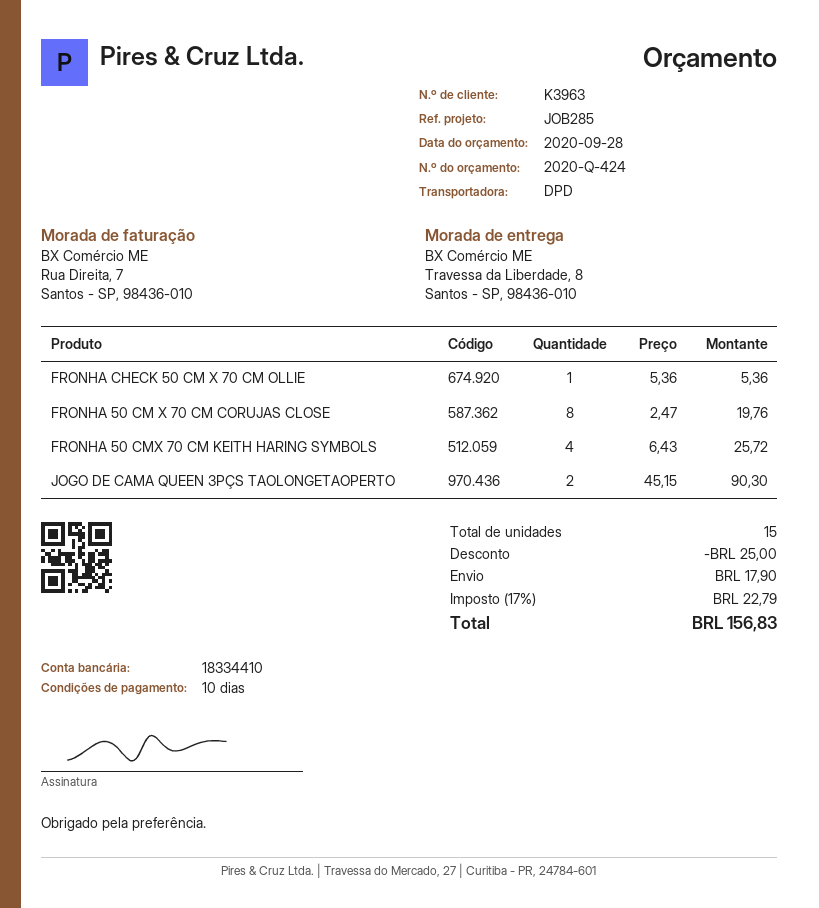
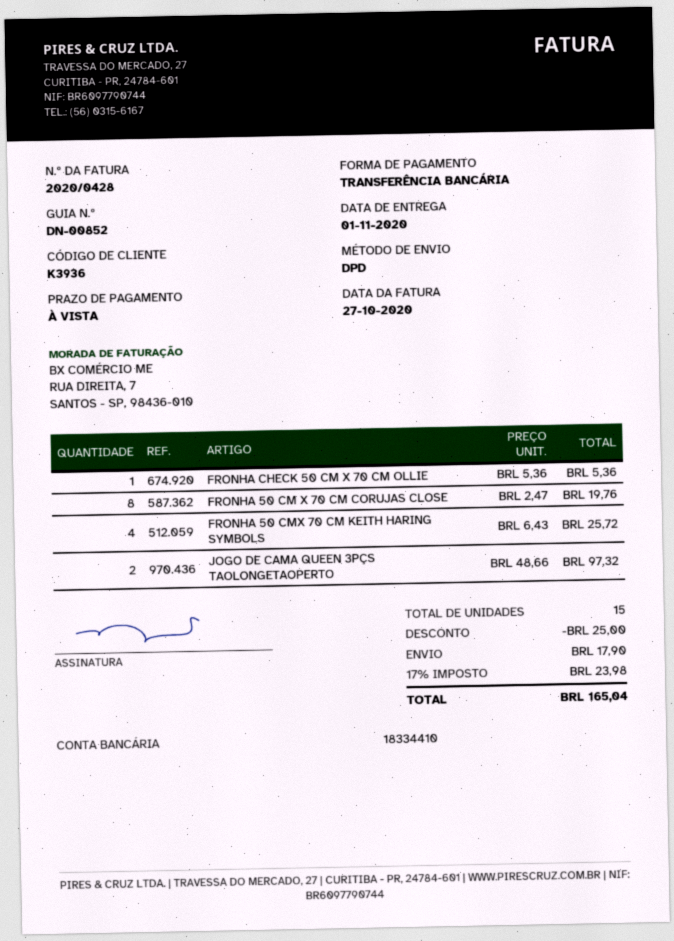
payment terms: 10 days -> on receipt
customer number: K3963 -> K3936
JOGO DE CAMA QUEEN 3PÇS TAOLONGETAOPERTO: 2 x 45.15 = 90.30 -> 2 x 48.66 = 97.32
tax: 17% = 22.79 -> 17% = 23.98
total: 156.83 -> 165.04

